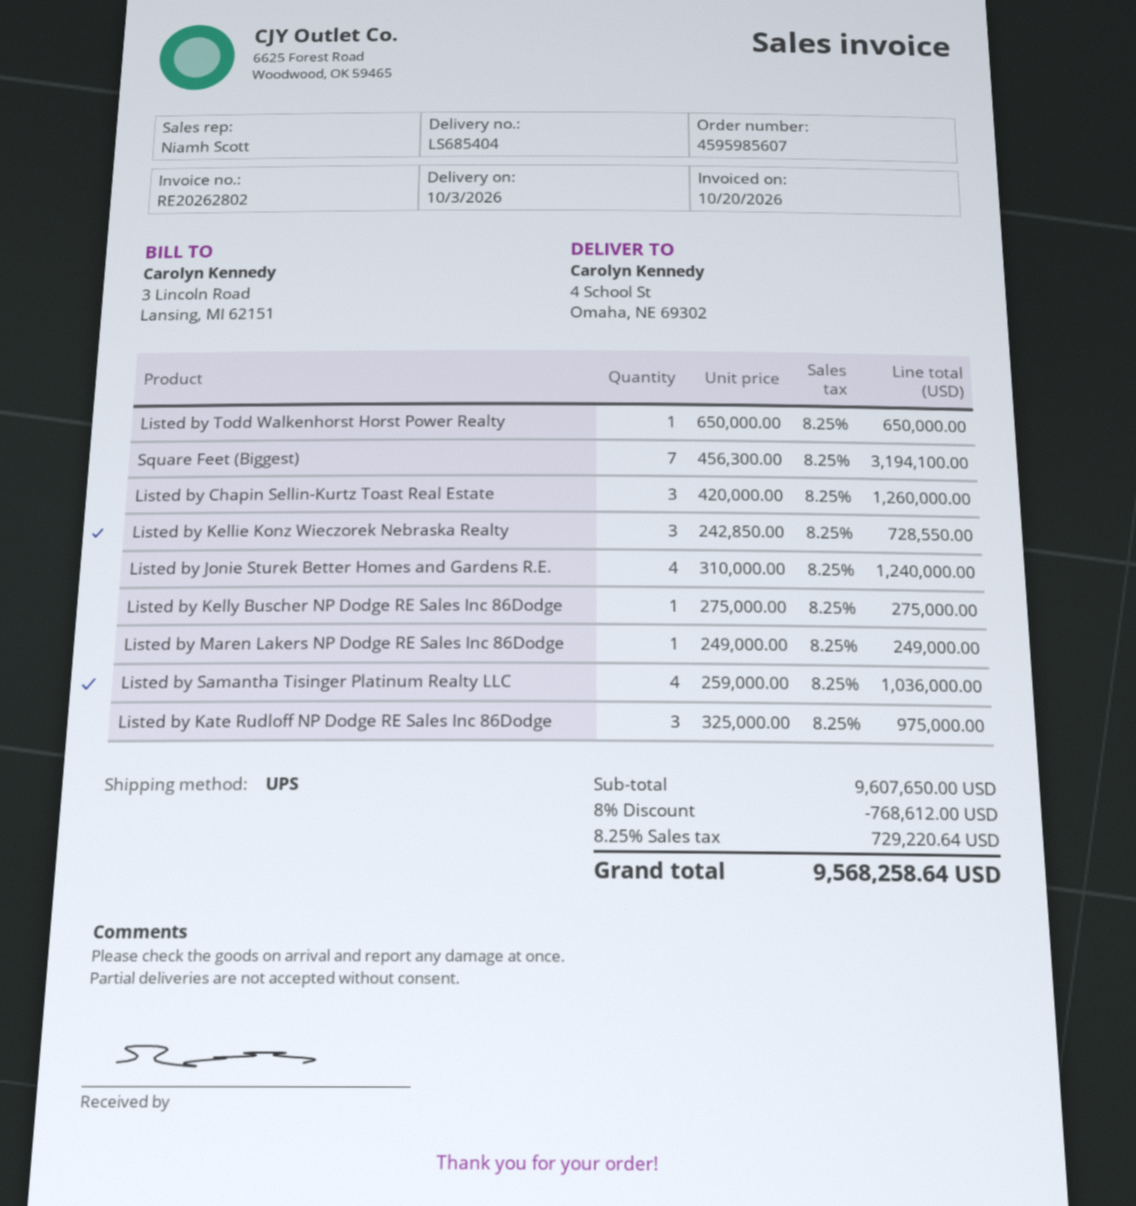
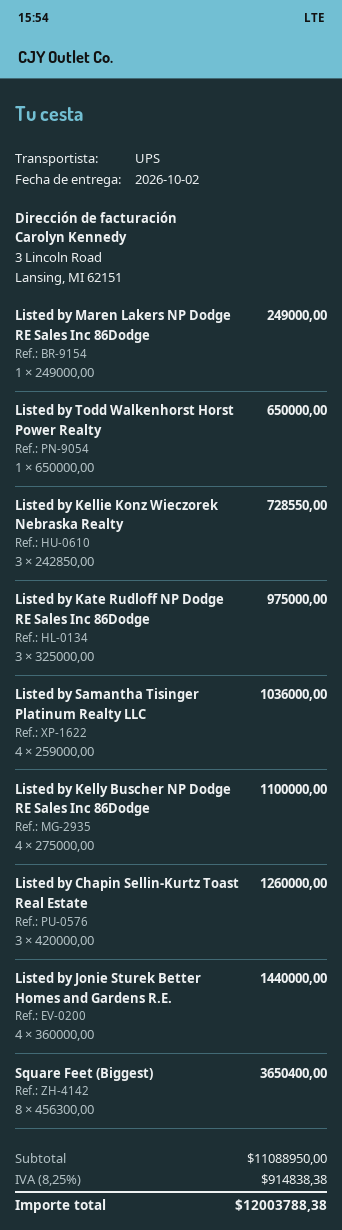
delivery date: 2026-10-03 -> 2026-10-02
Square Feet (Biggest): 7 x 456300.00 = 3194100.00 -> 8 x 456300.00 = 3650400.00
Listed by Jonie Sturek Better Homes and Gardens R.E.: 4 x 310000.00 = 1240000.00 -> 4 x 360000.00 = 1440000.00
Listed by Kelly Buscher NP Dodge RE Sales Inc 86Dodge: 1 x 275000.00 = 275000.00 -> 4 x 275000.00 = 1100000.00
subtotal: 9607650.00 -> 11088950.00
discount: 8% = 768612.00 -> none
tax: 8.25% = 729220.64 -> 8.25% = 914838.38
total: 9568258.64 -> 12003788.38

